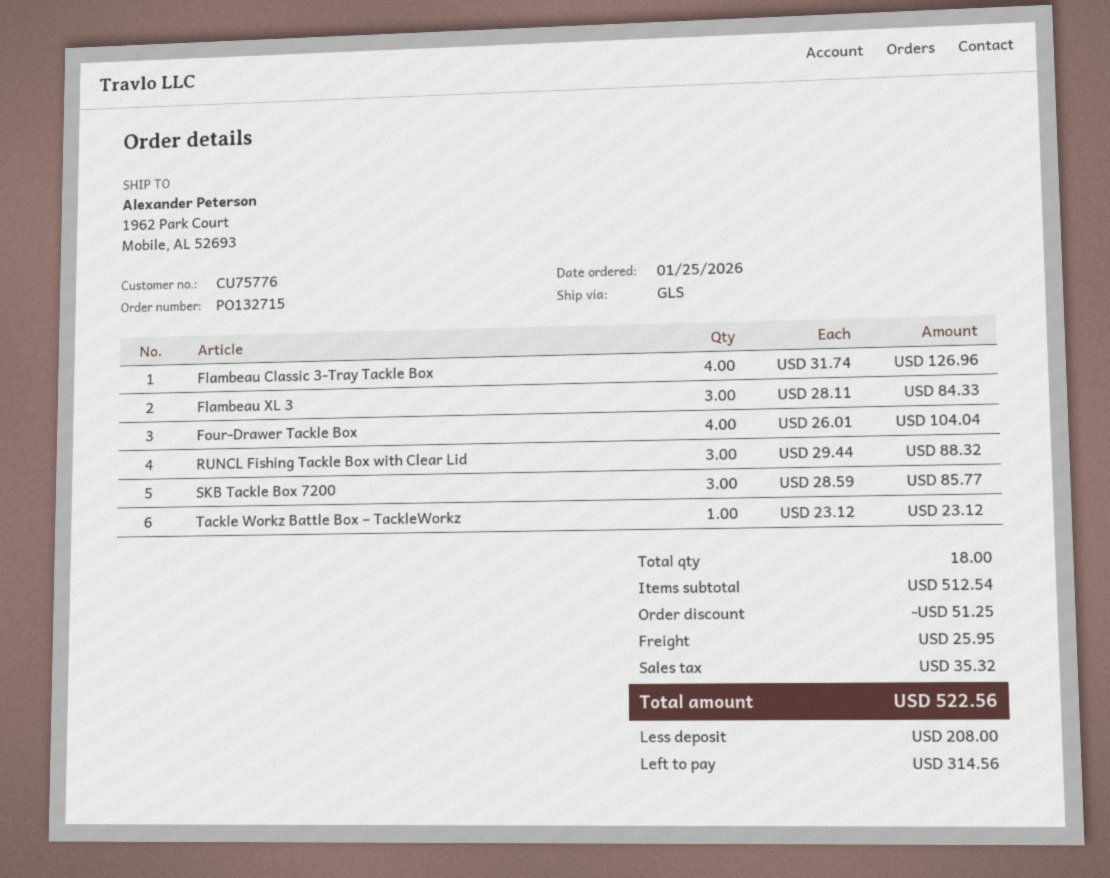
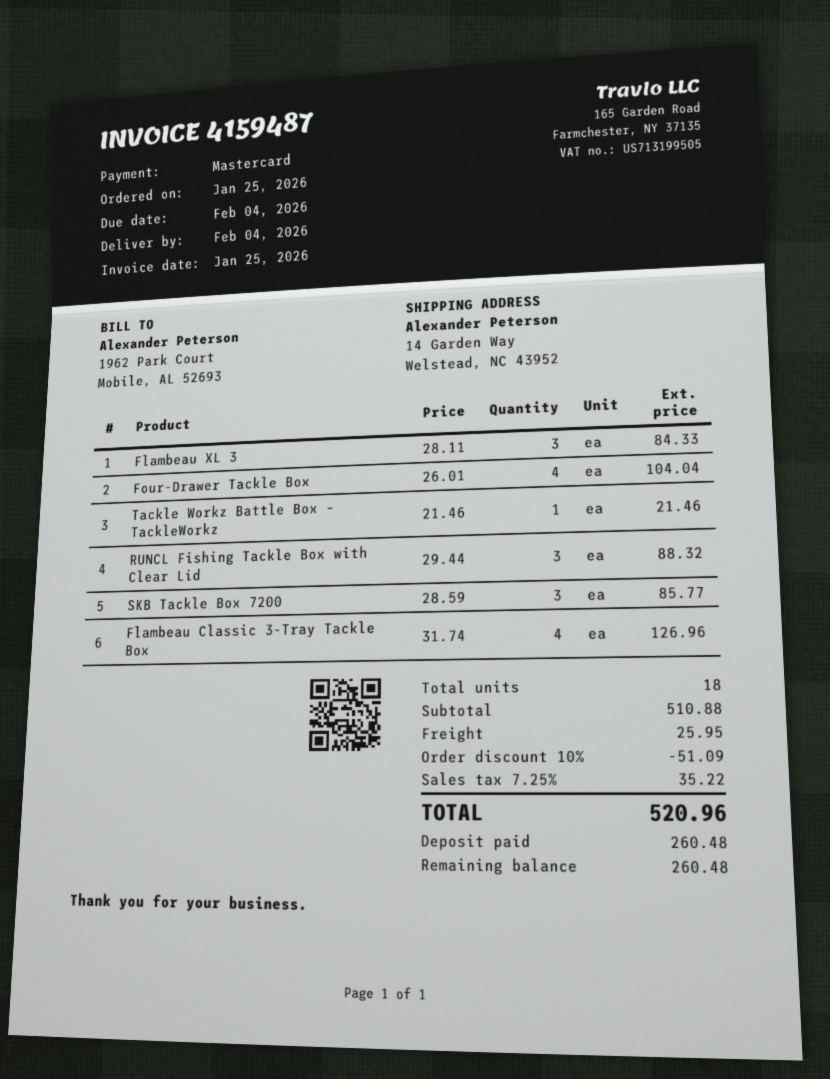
ship to: 1962 Park Court, Mobile, AL 52693 -> 14 Garden Way, Welstead, NC 43952
Tackle Workz Battle Box – TackleWorkz: 1 x 23.12 = 23.12 -> 1 x 21.46 = 21.46
subtotal: 512.54 -> 510.88
discount: 51.25 -> 51.09
tax: 35.32 -> 35.22
total: 522.56 -> 520.96
deposit: 208.00 -> 260.48
balance: 314.56 -> 260.48

